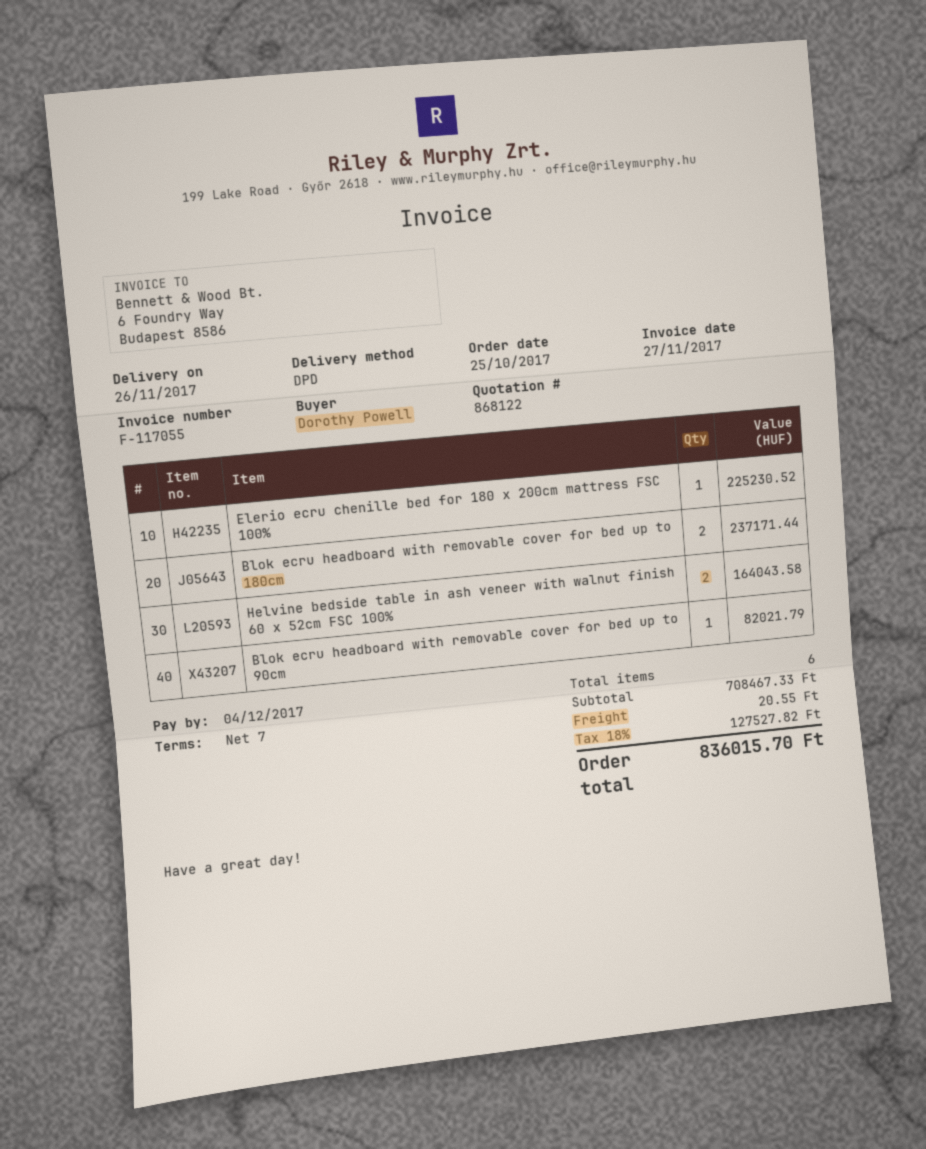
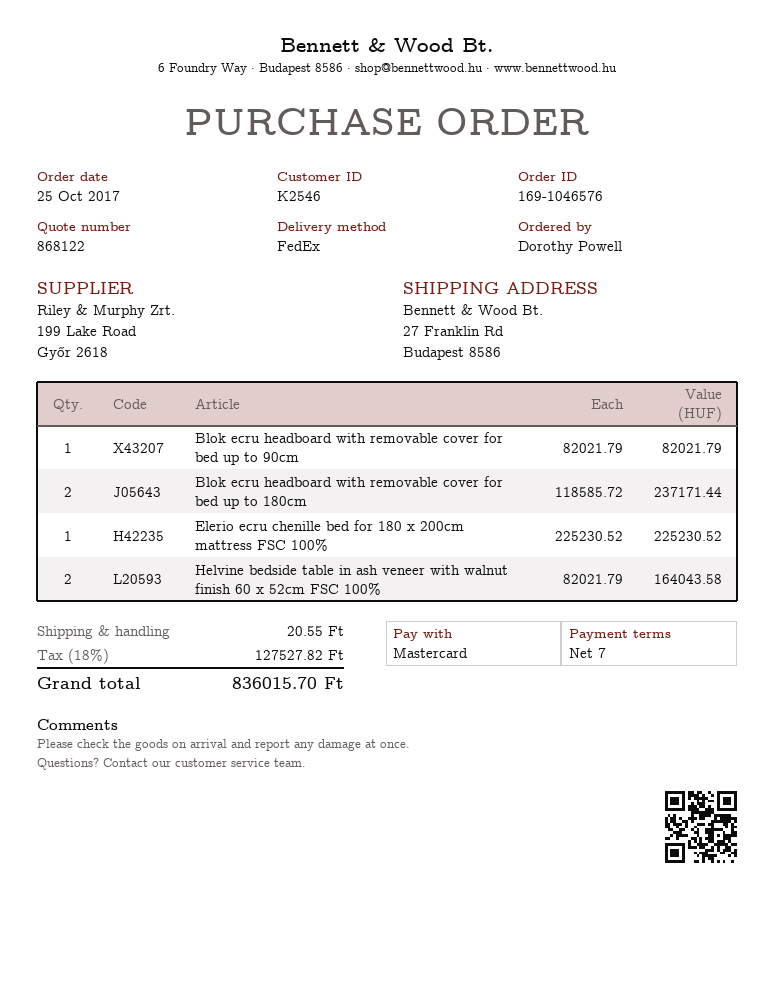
shipping method: DPD -> FedEx

